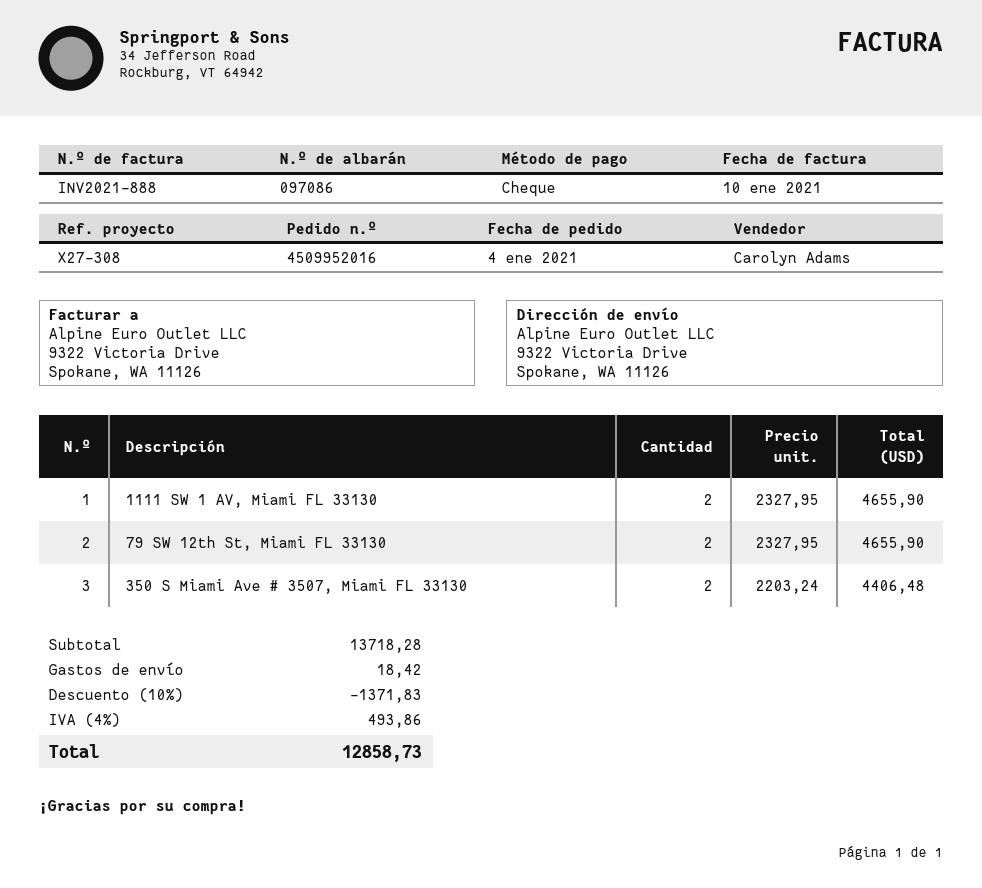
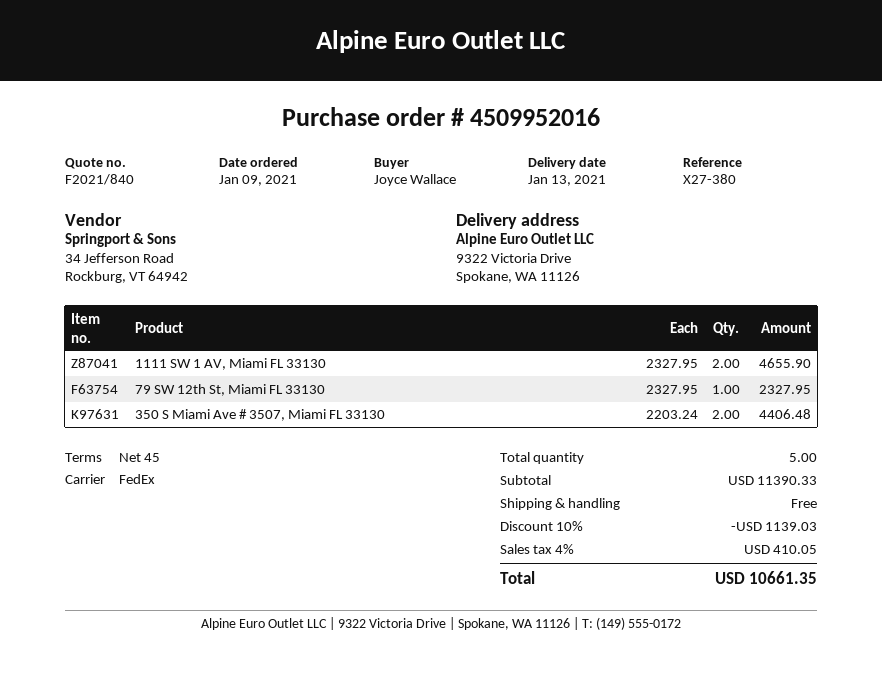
order date: 2021-01-04 -> 2021-01-09
reference: X27-308 -> X27-380
79 SW 12th St, Miami FL 33130: 2 x 2327.95 = 4655.90 -> 1 x 2327.95 = 2327.95
subtotal: 13718.28 -> 11390.33
discount: 10% = 1371.83 -> 10% = 1139.03
shipping: 18.42 -> 0.00
tax: 4% = 493.86 -> 4% = 410.05
total: 12858.73 -> 10661.35

